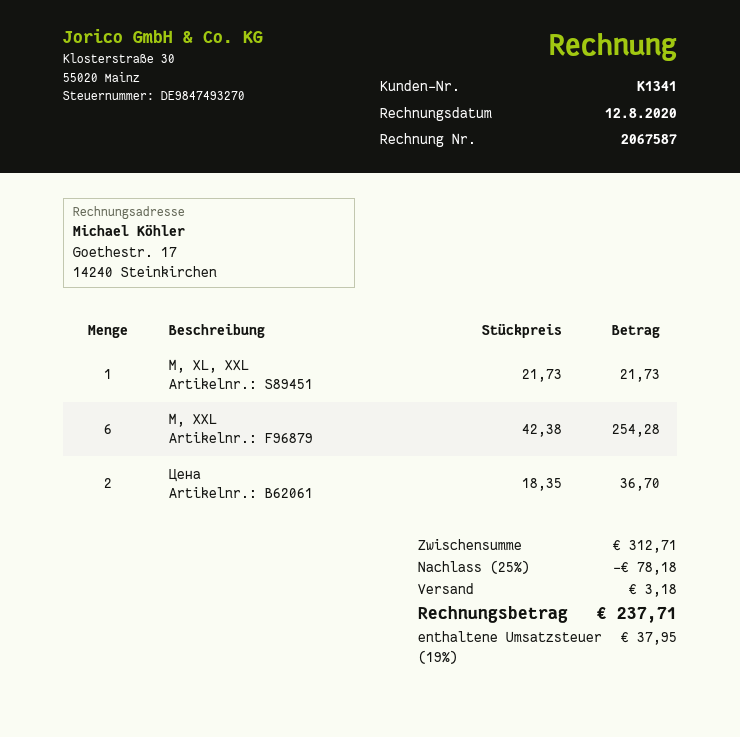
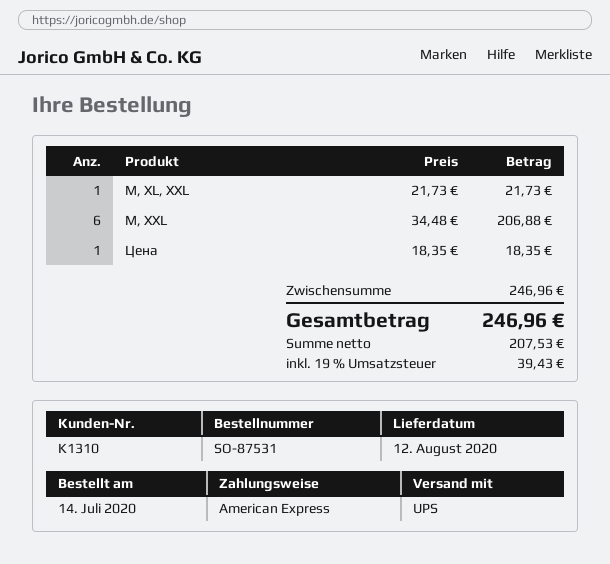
customer number: K1341 -> K1310
M, XXL: 6 x 42.38 = 254.28 -> 6 x 34.48 = 206.88
Цена: 2 x 18.35 = 36.70 -> 1 x 18.35 = 18.35
subtotal: 312.71 -> 246.96
discount: 25% = 78.18 -> none
shipping: 3.18 -> none
tax: 19% = 37.95 -> 19% = 39.43
total: 237.71 -> 246.96

